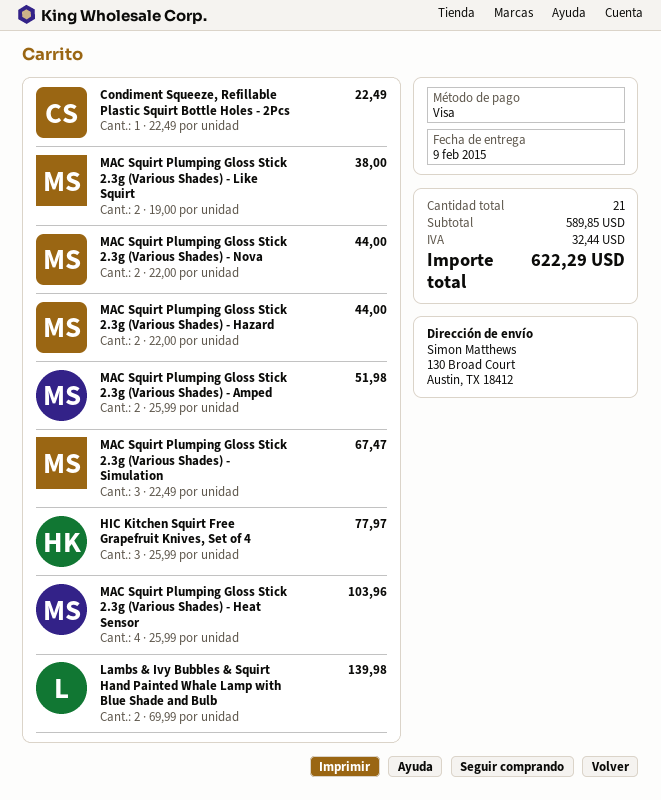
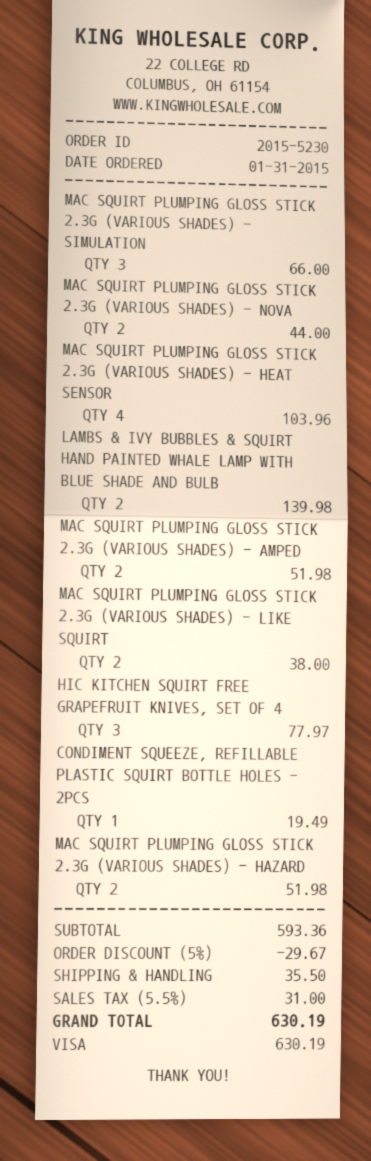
Condiment Squeeze, Refillable Plastic Squirt Bottle Holes - 2Pcs: 1 for 22.49 -> 1 for 19.49
MAC Squirt Plumping Gloss Stick 2.3g (Various Shades) - Hazard: 2 for 44.00 -> 2 for 51.98
MAC Squirt Plumping Gloss Stick 2.3g (Various Shades) - Simulation: 3 for 67.47 -> 3 for 66.00
subtotal: 589.85 -> 593.36
discount: none -> 5% = 29.67
shipping: none -> 35.50
tax: 32.44 -> 31.00
total: 622.29 -> 630.19

